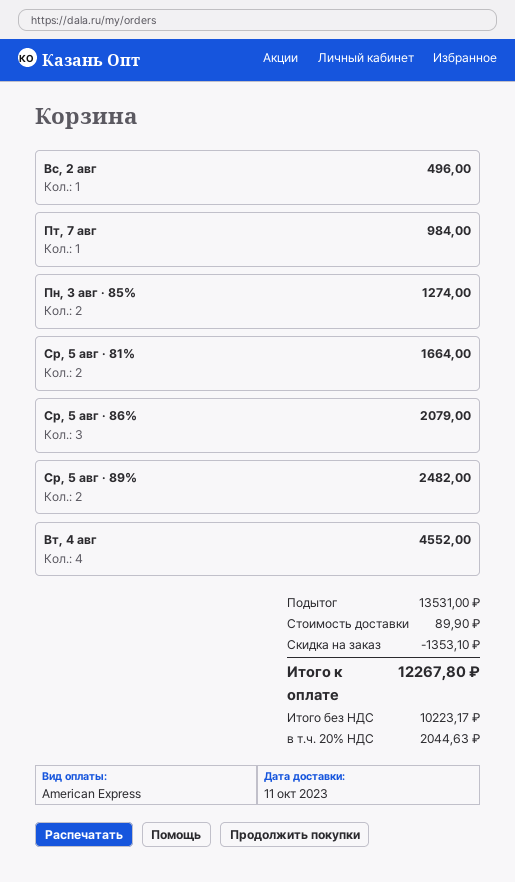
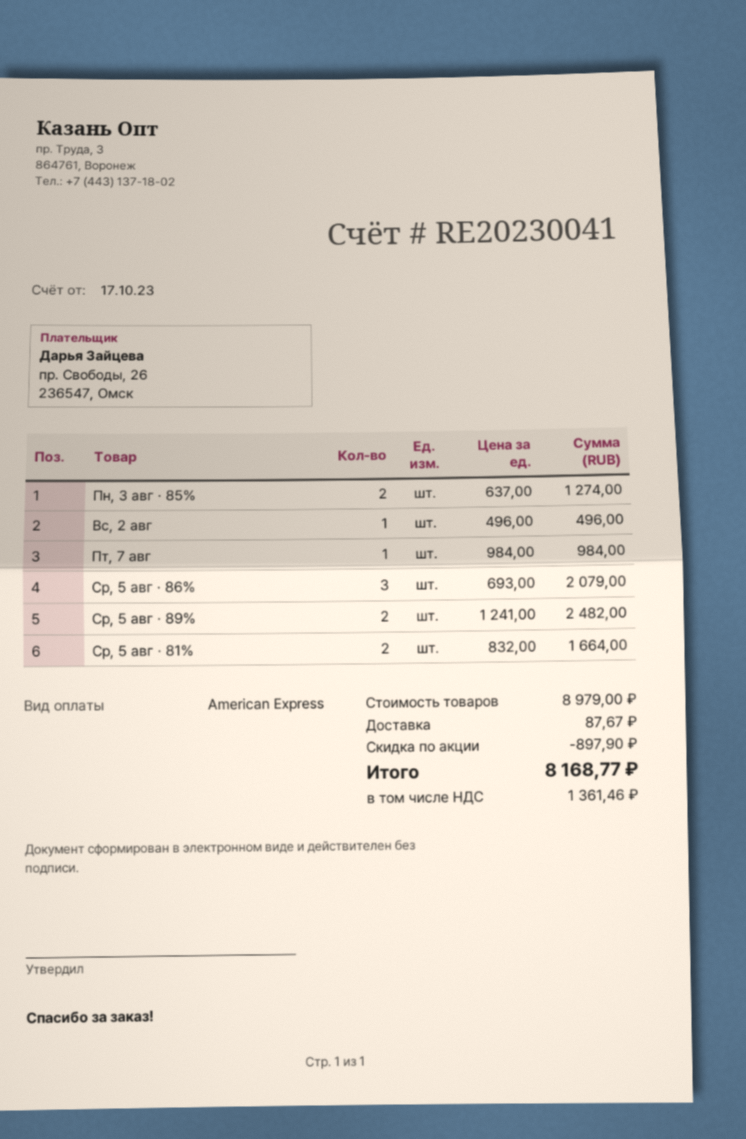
Вт, 4 авг: 4 for 4552.00 -> none
subtotal: 13531.00 -> 8979.00
discount: 1353.10 -> 897.90
shipping: 89.90 -> 87.67
tax: 2044.63 -> 1361.46
total: 12267.80 -> 8168.77

